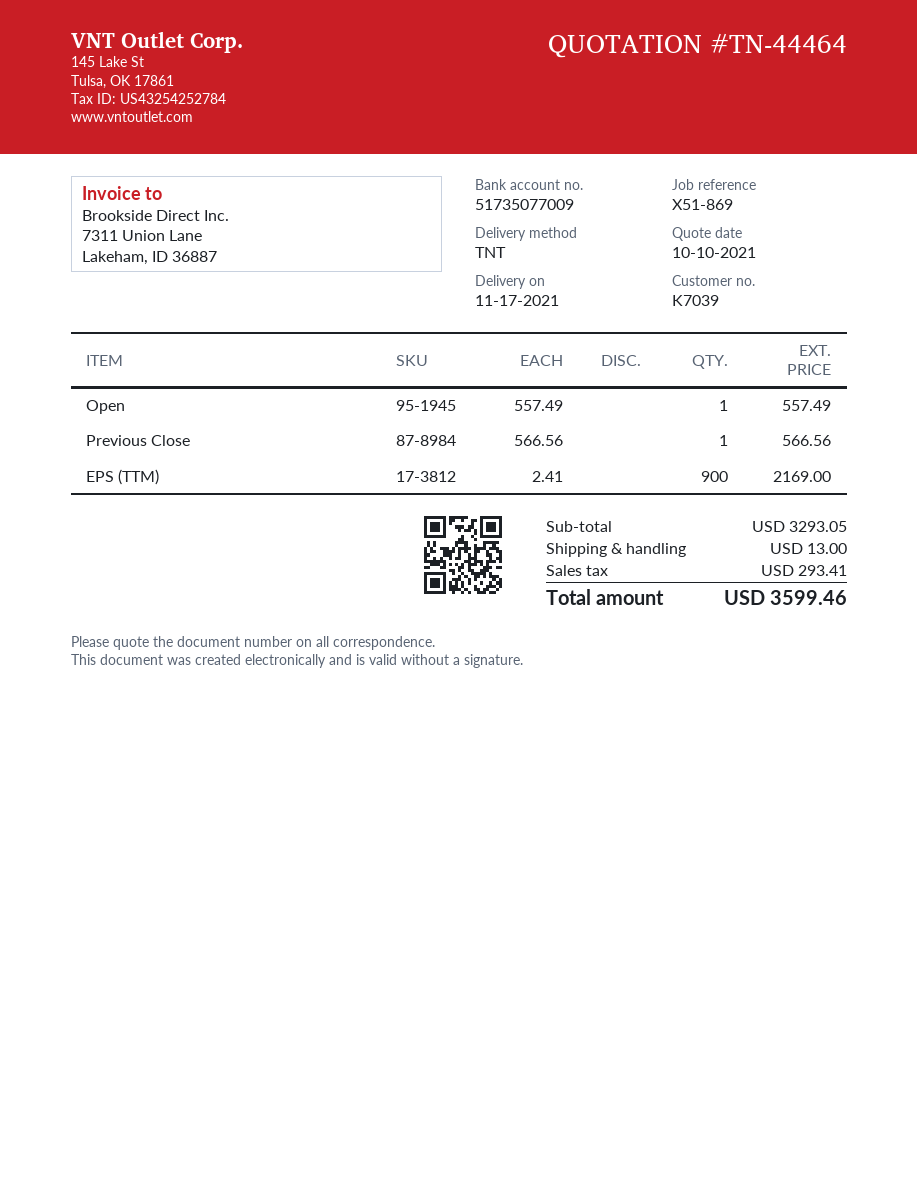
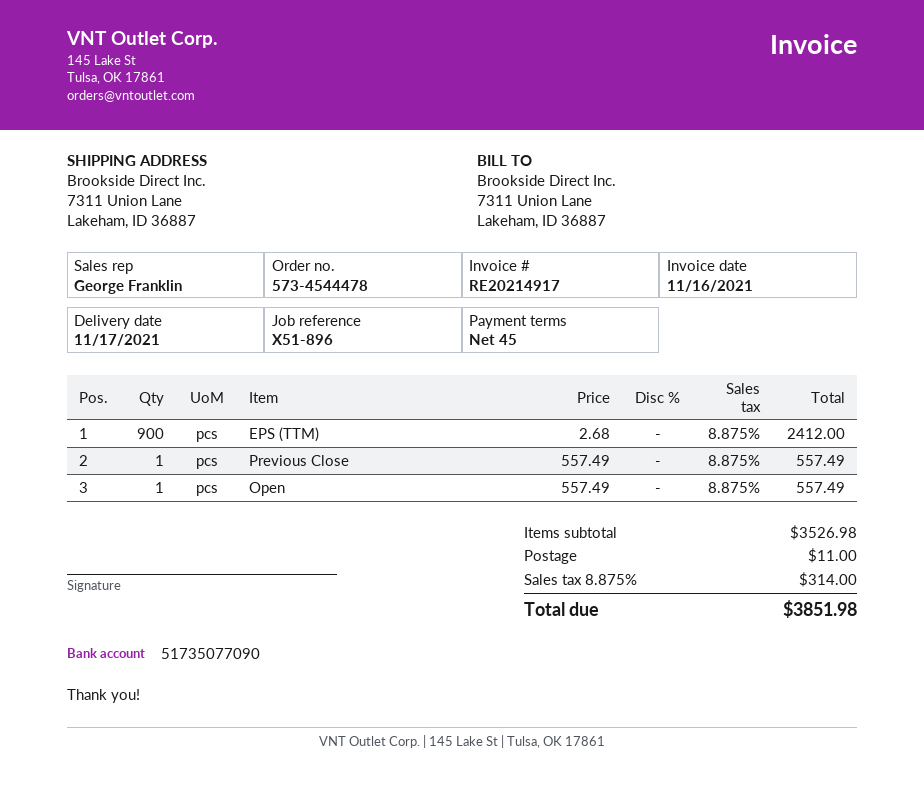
reference: X51-869 -> X51-896
bank account: 51735077009 -> 51735077090
Previous Close: 1 x 566.56 = 566.56 -> 1 x 557.49 = 557.49
EPS (TTM): 900 x 2.41 = 2169.00 -> 900 x 2.68 = 2412.00
subtotal: 3293.05 -> 3526.98
shipping: 13.00 -> 11.00
tax: 293.41 -> 314.00
total: 3599.46 -> 3851.98

